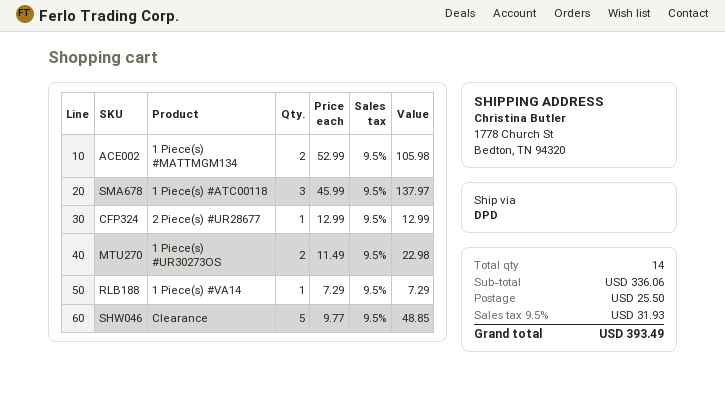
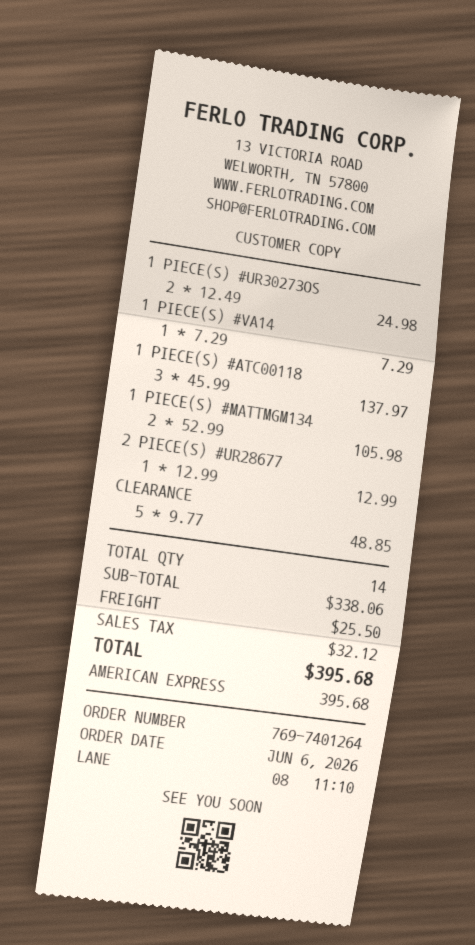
1 Piece(s) #UR30273OS: 2 x 11.49 = 22.98 -> 2 x 12.49 = 24.98
subtotal: 336.06 -> 338.06
tax: 31.93 -> 32.12
total: 393.49 -> 395.68

